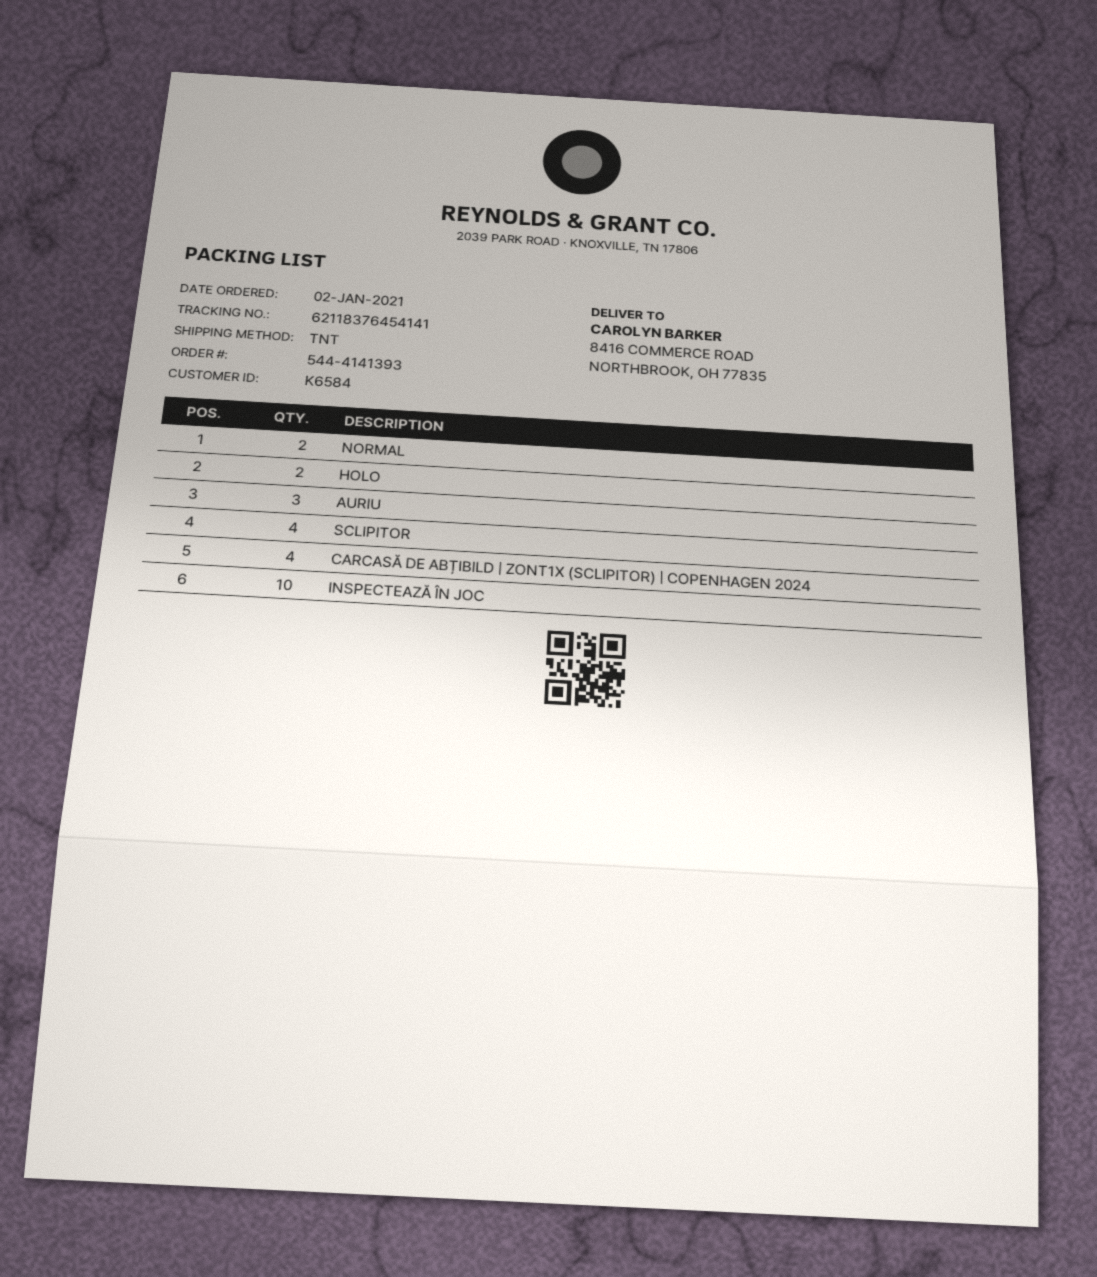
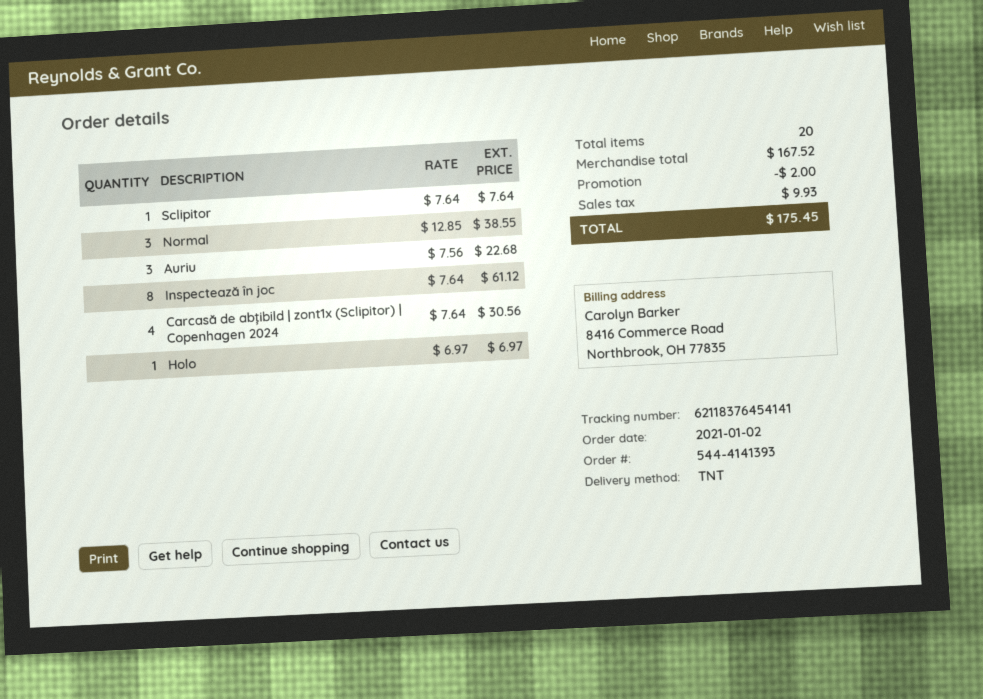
NORMAL: 2 -> 3
HOLO: 2 -> 1
SCLIPITOR: 4 -> 1
INSPECTEAZĂ ÎN JOC: 10 -> 8

